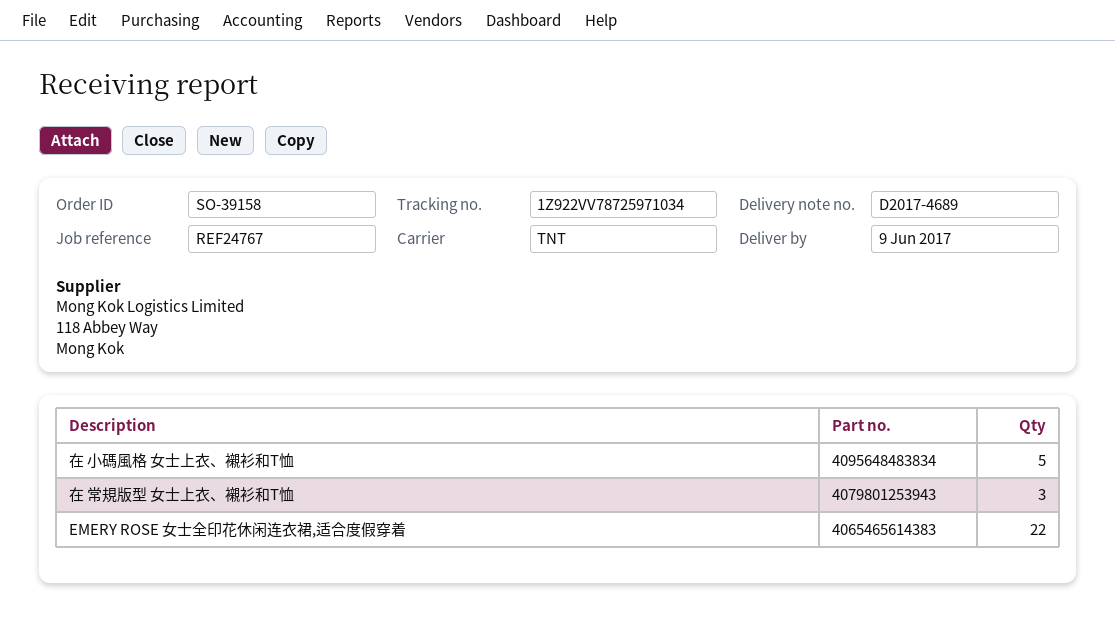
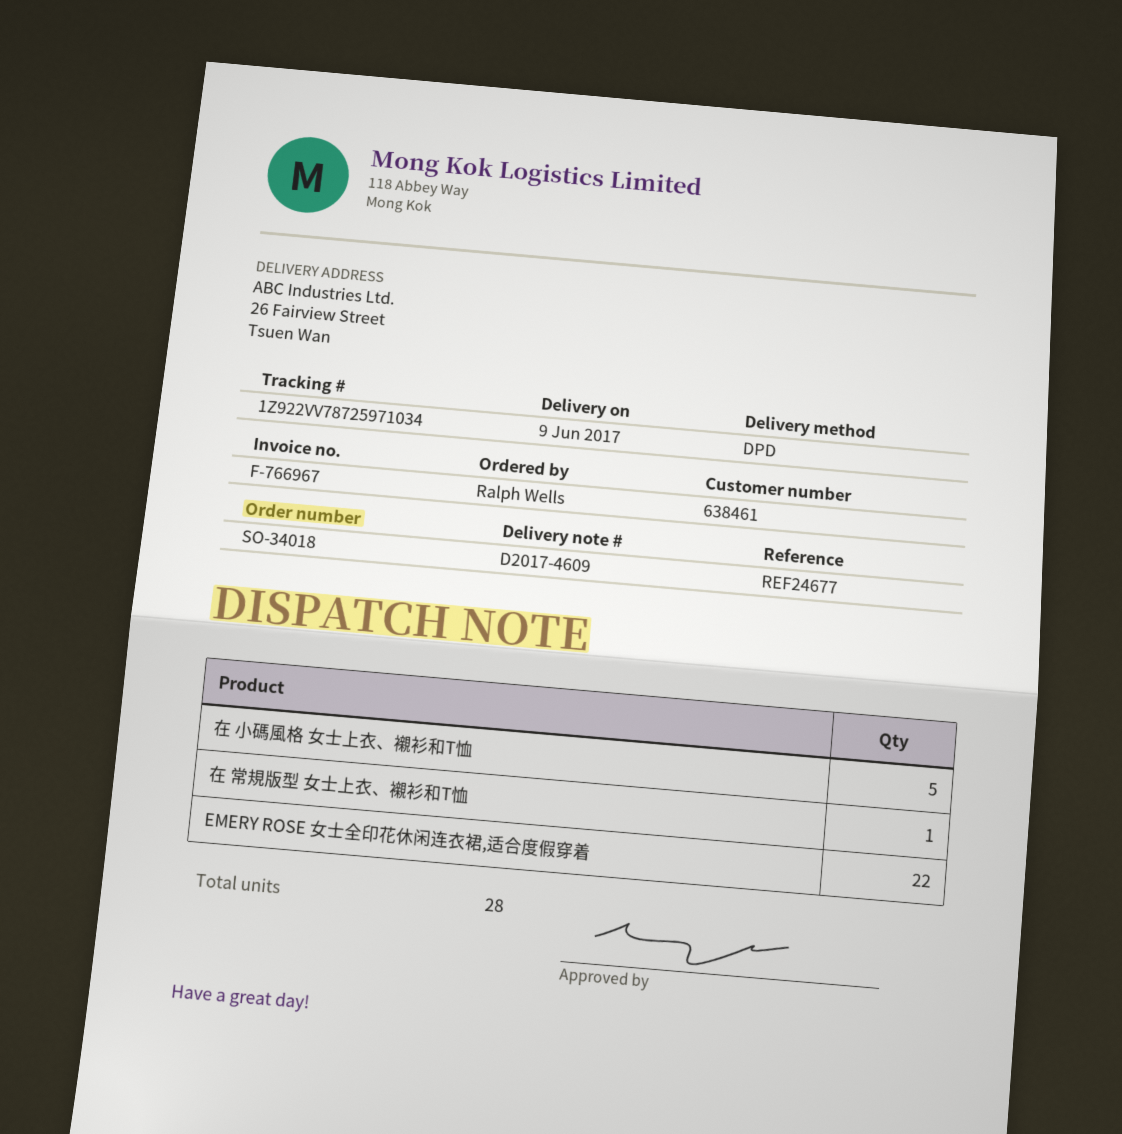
order number: SO-39158 -> SO-34018
delivery note number: D2017-4689 -> D2017-4609
reference: REF24767 -> REF24677
shipping method: TNT -> DPD
在 常規版型 女士上衣、襯衫和T恤: 3 -> 1

